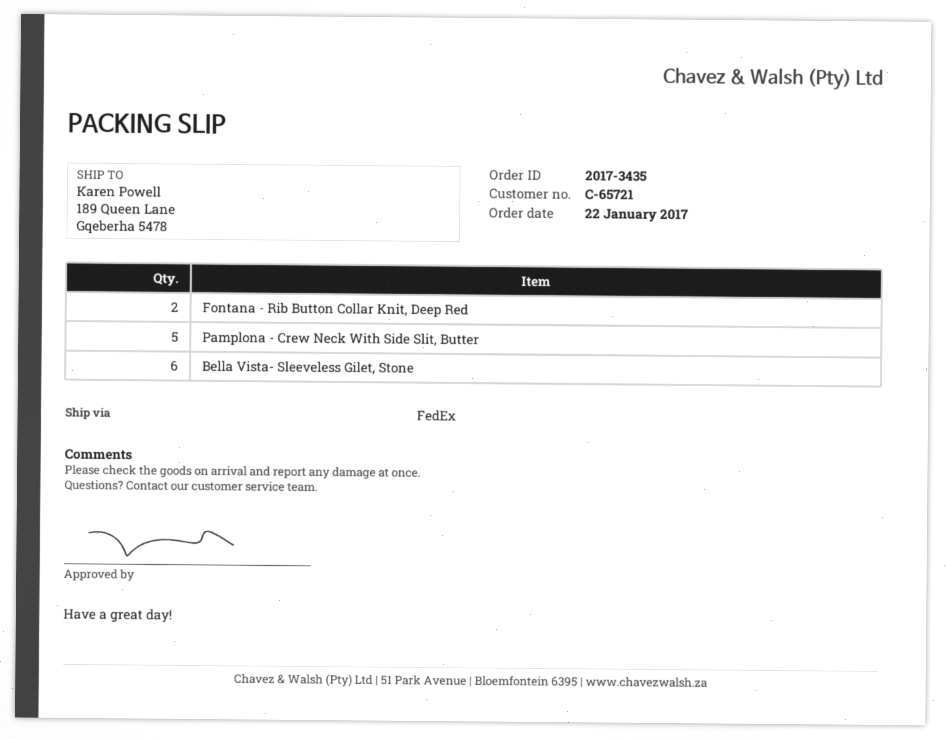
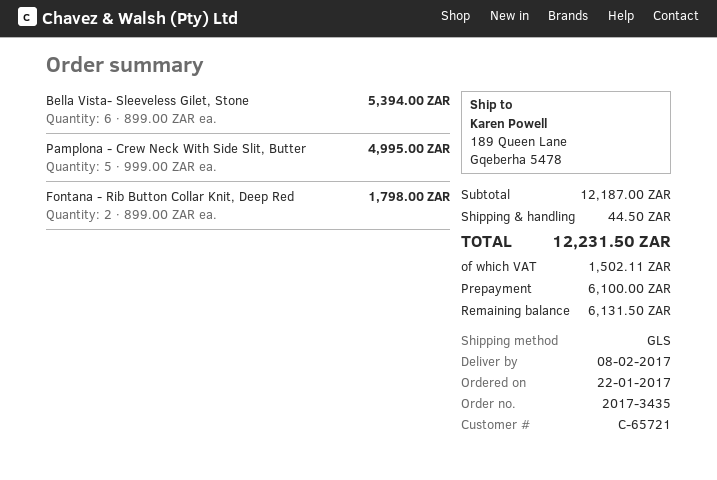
shipping method: FedEx -> GLS

